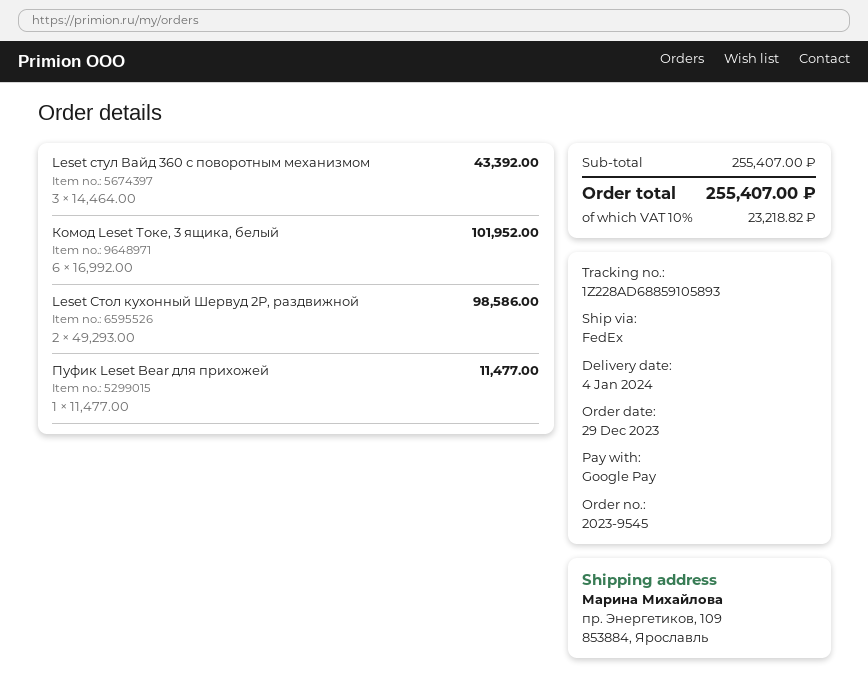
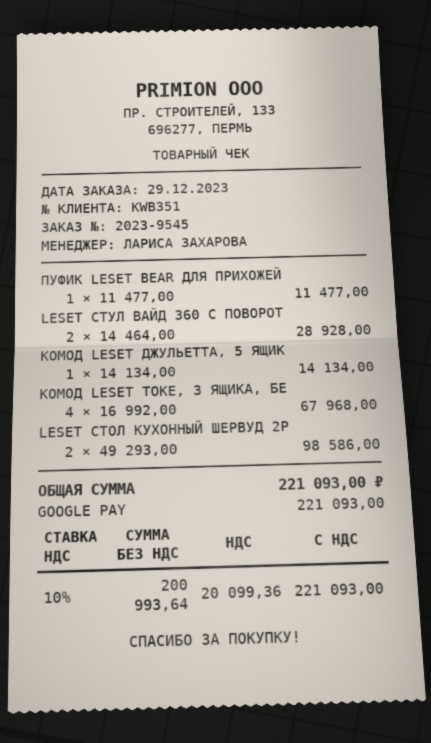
Leset стул Вайд 360 с поворотным механизмом: 3 x 14464.00 = 43392.00 -> 2 x 14464.00 = 28928.00
Комод Leset Токе, 3 ящика, белый: 6 x 16992.00 = 101952.00 -> 4 x 16992.00 = 67968.00
КОМОД LESET ДЖУЛЬЕТТА, 5 ЯЩИК: none -> 1 x 14134.00 = 14134.00
tax: 10% = 23218.82 -> 10% = 20099.36
total: 255407.00 -> 221093.00

